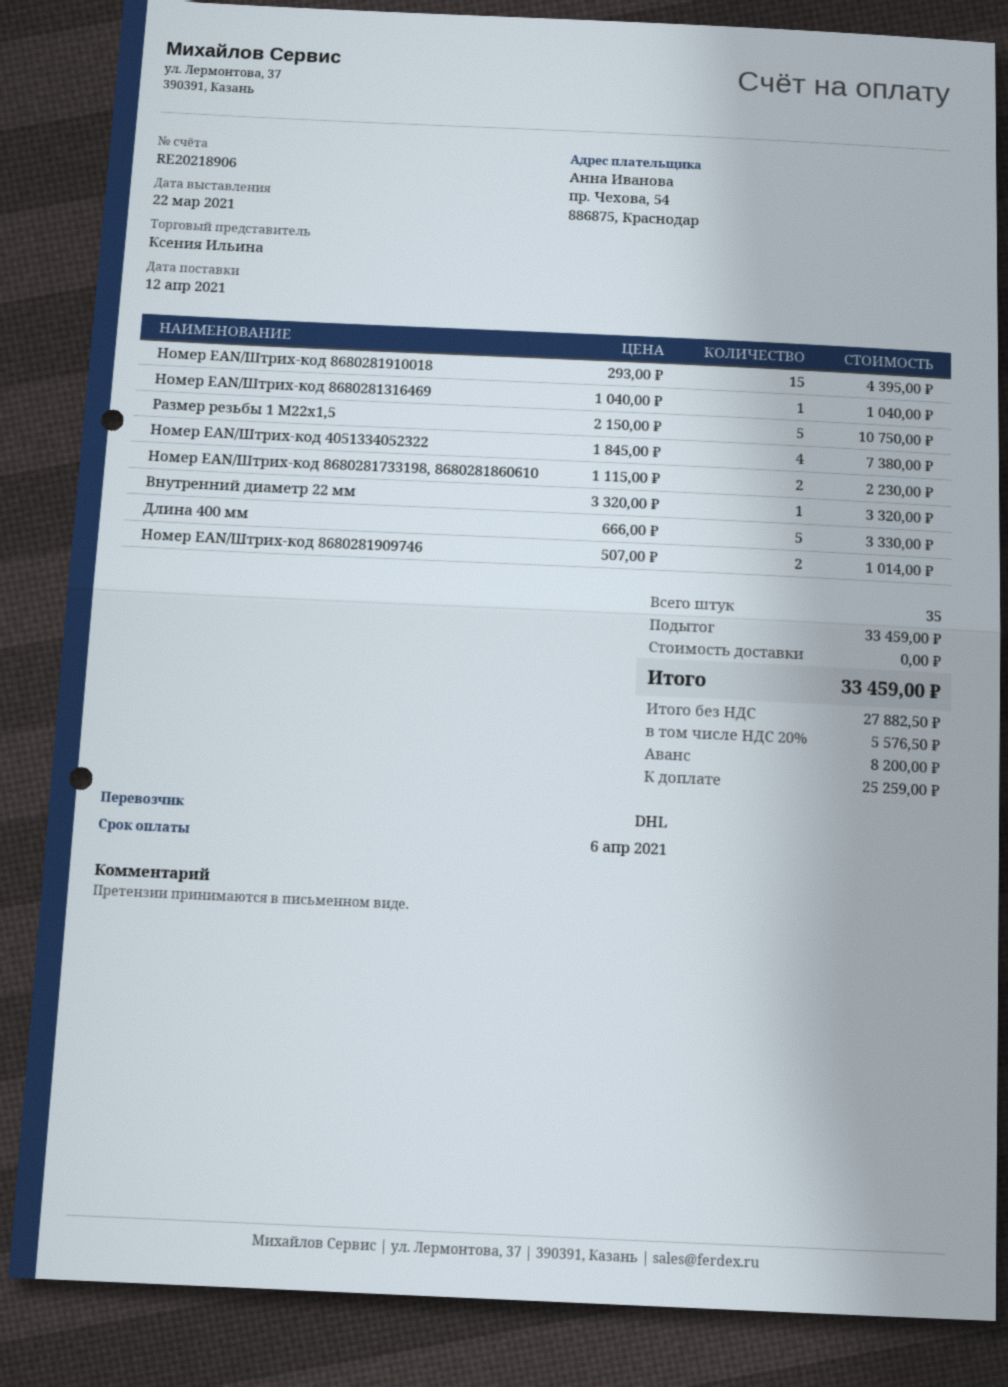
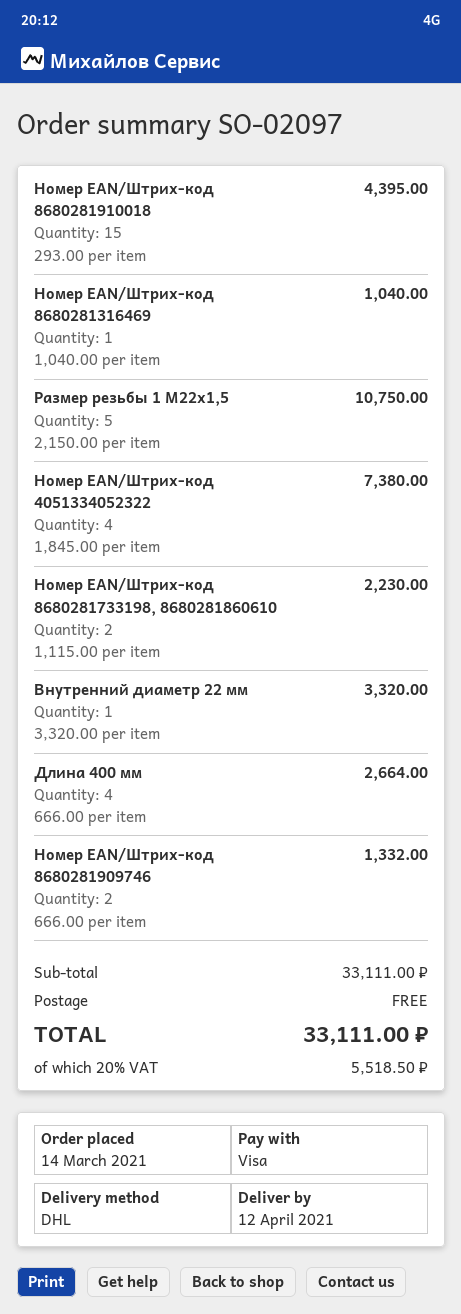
Длина 400 мм: 5 x 666.00 = 3330.00 -> 4 x 666.00 = 2664.00
Номер EAN/Штрих-код 8680281909746: 2 x 507.00 = 1014.00 -> 2 x 666.00 = 1332.00
subtotal: 33459.00 -> 33111.00
tax: 20% = 5576.50 -> 20% = 5518.50
total: 33459.00 -> 33111.00

